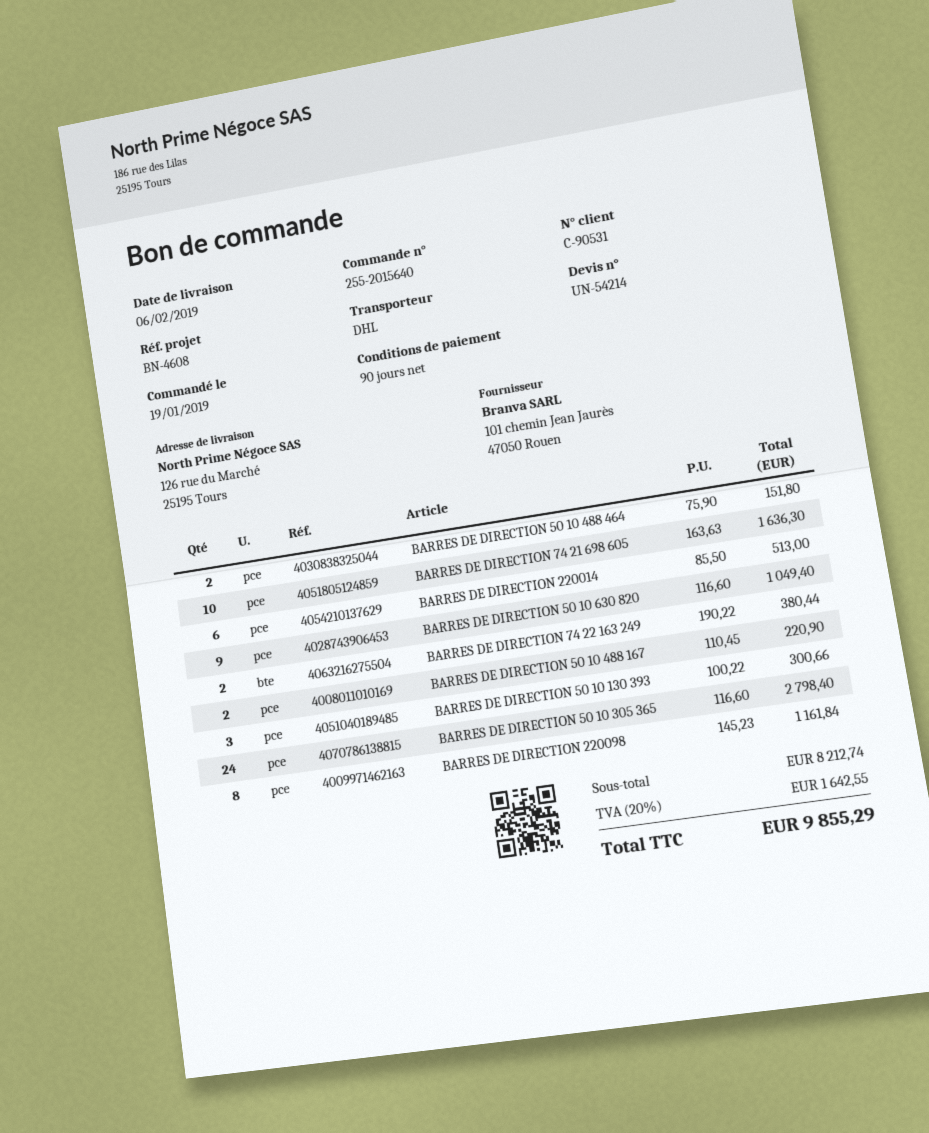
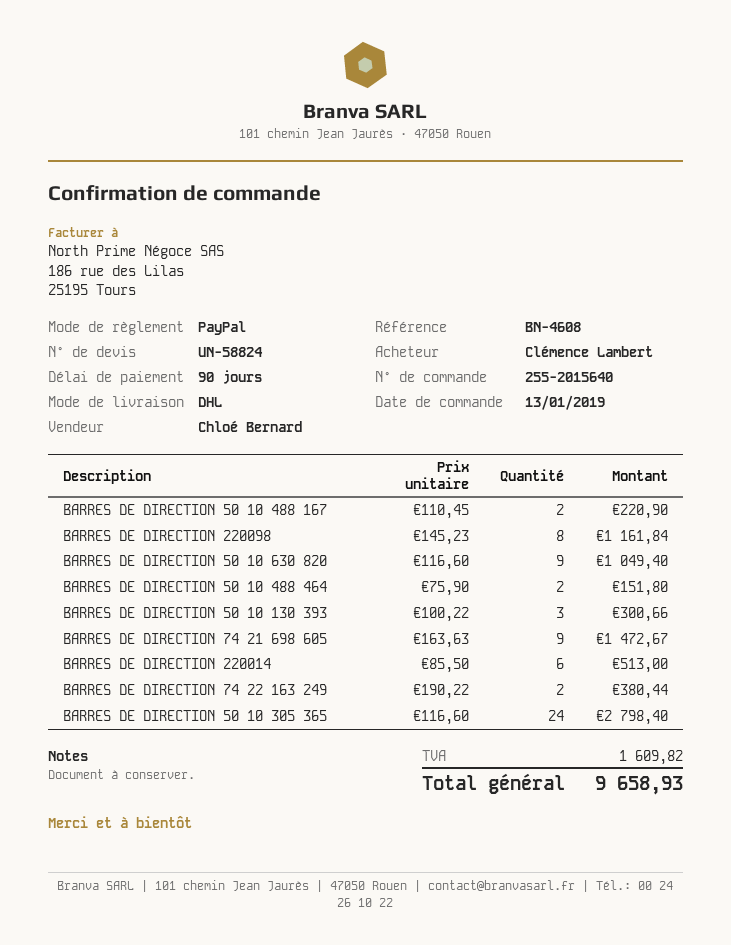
quote number: UN-54214 -> UN-58824
order date: 2019-01-19 -> 2019-01-13
BARRES DE DIRECTION 74 21 698 605: 10 x 163.63 = 1636.30 -> 9 x 163.63 = 1472.67
tax: 1642.55 -> 1609.82
total: 9855.29 -> 9658.93

